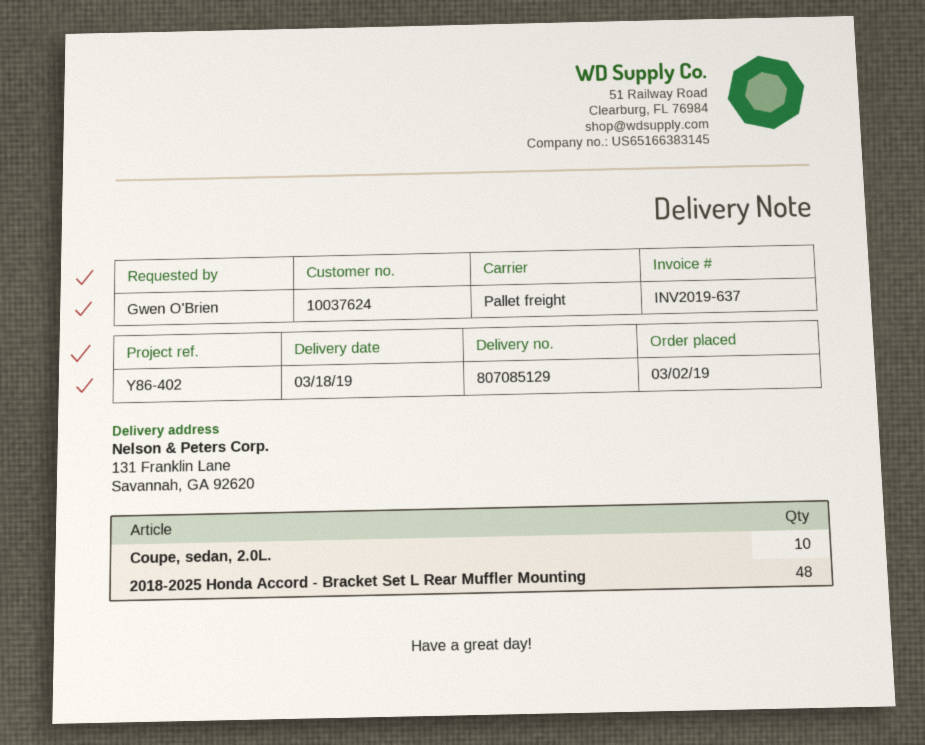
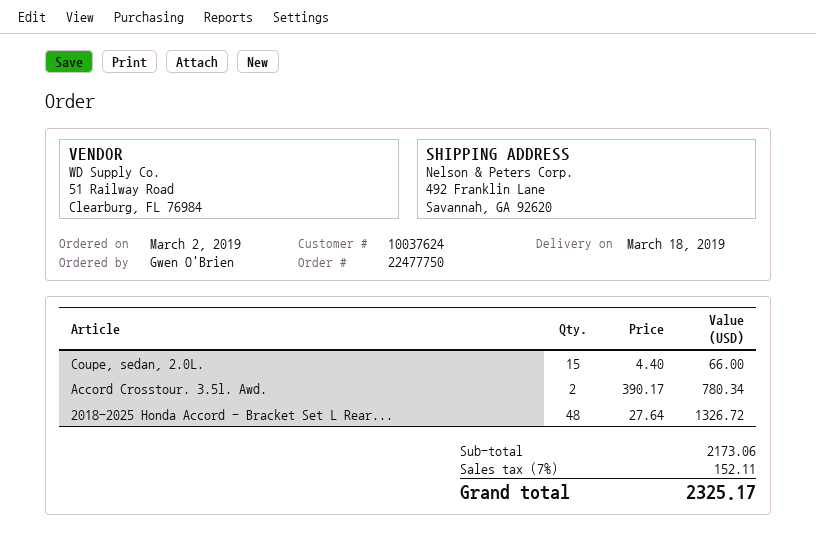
ship to: 131 Franklin Lane, Savannah, GA 92620 -> 492 Franklin Lane, Savannah, GA 92620
Coupe, sedan, 2.0L.: 10 -> 15
Accord Crosstour. 3.5l. Awd.: none -> 2

